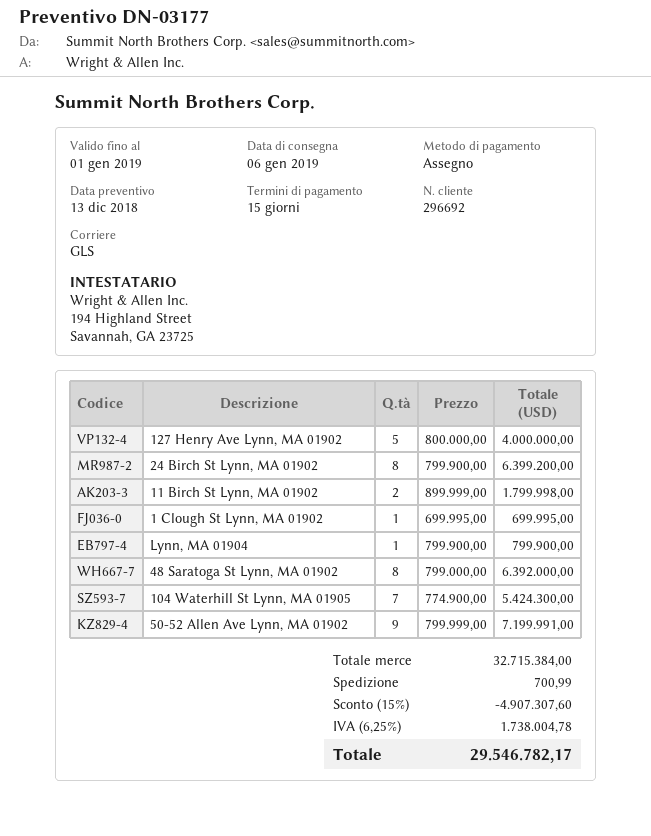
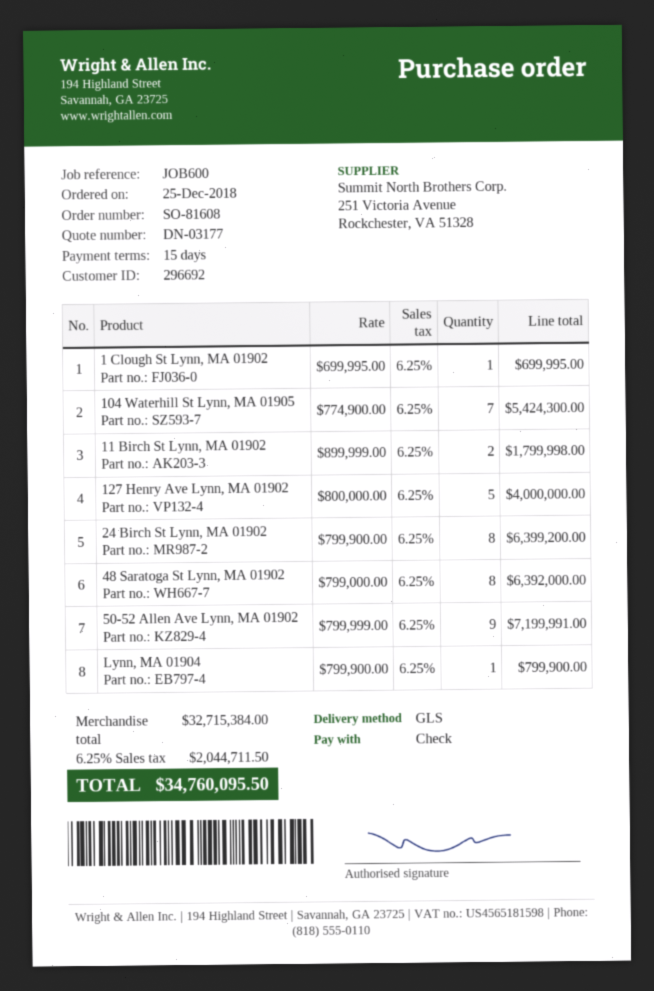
discount: 15% = 4907307.60 -> none
shipping: 700.99 -> none
tax: 6.25% = 1738004.78 -> 6.25% = 2044711.50
total: 29546782.17 -> 34760095.50

